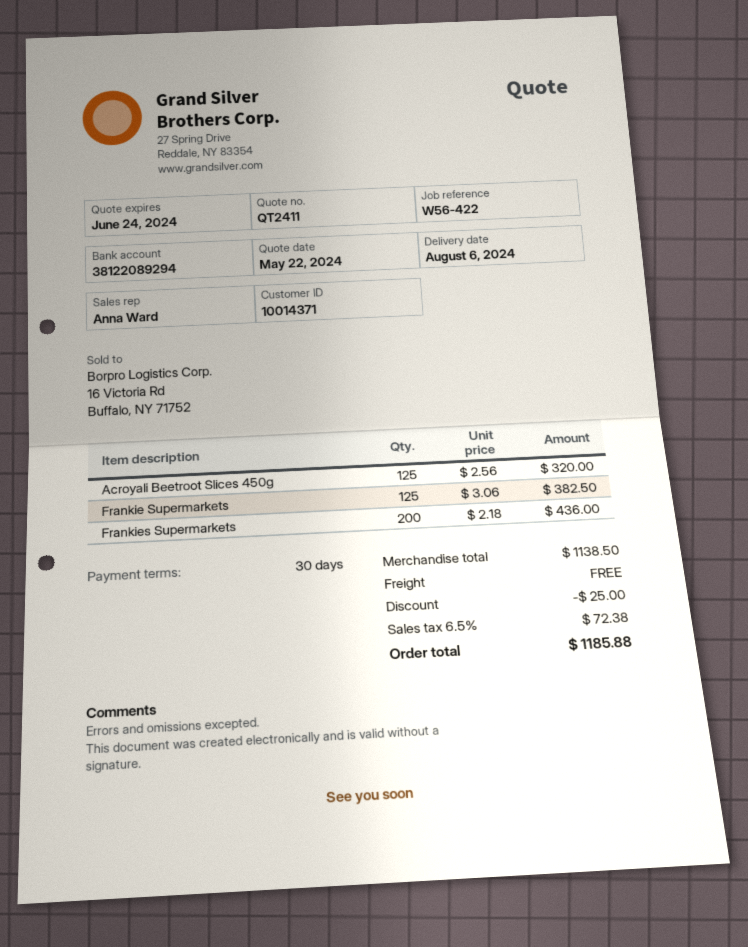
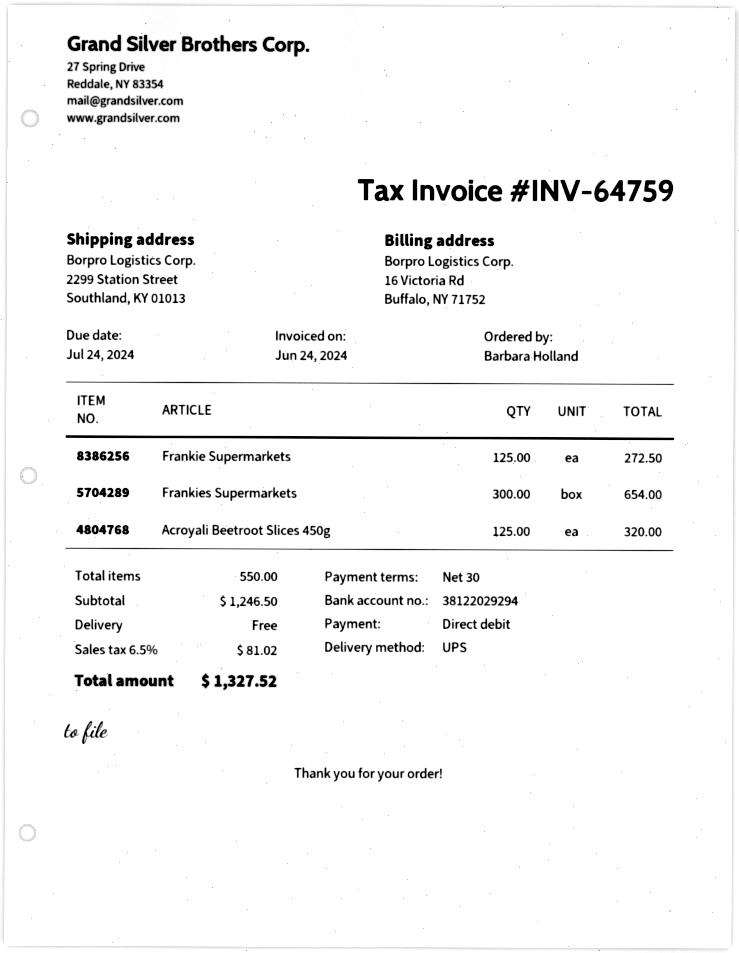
bank account: 38122089294 -> 38122029294
Frankie Supermarkets: 125 for 382.50 -> 125 for 272.50
Frankies Supermarkets: 200 for 436.00 -> 300 for 654.00
subtotal: 1138.50 -> 1246.50
discount: 25.00 -> none
tax: 6.5% = 72.38 -> 6.5% = 81.02
total: 1185.88 -> 1327.52

